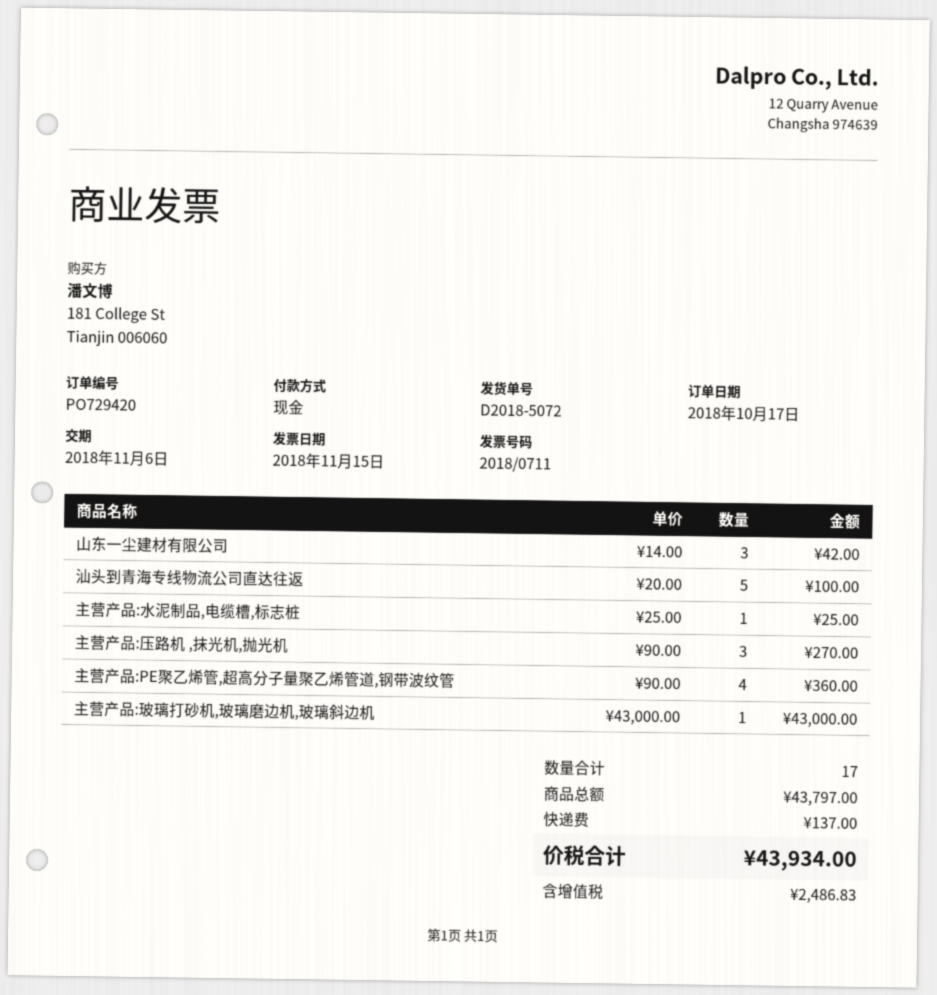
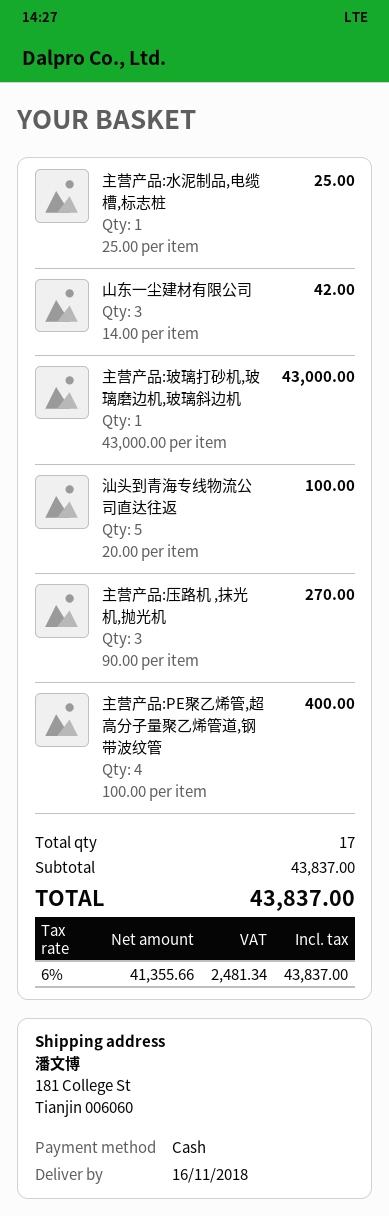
delivery date: 2018-11-06 -> 2018-11-16
主营产品:PE聚乙烯管,超高分子量聚乙烯管道,钢带波纹管: 4 x 90.00 = 360.00 -> 4 x 100.00 = 400.00
subtotal: 43797.00 -> 43837.00
shipping: 137.00 -> none
tax: 2486.83 -> 2481.34
total: 43934.00 -> 43837.00

